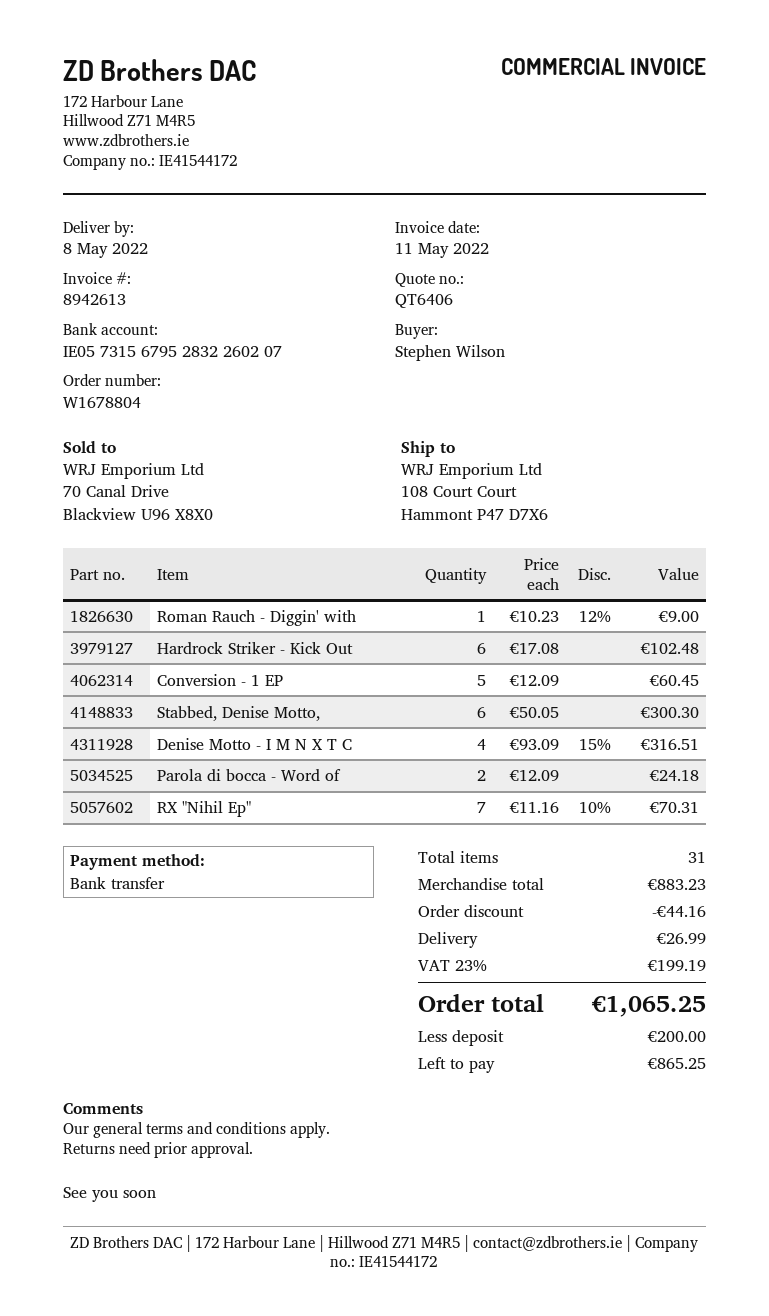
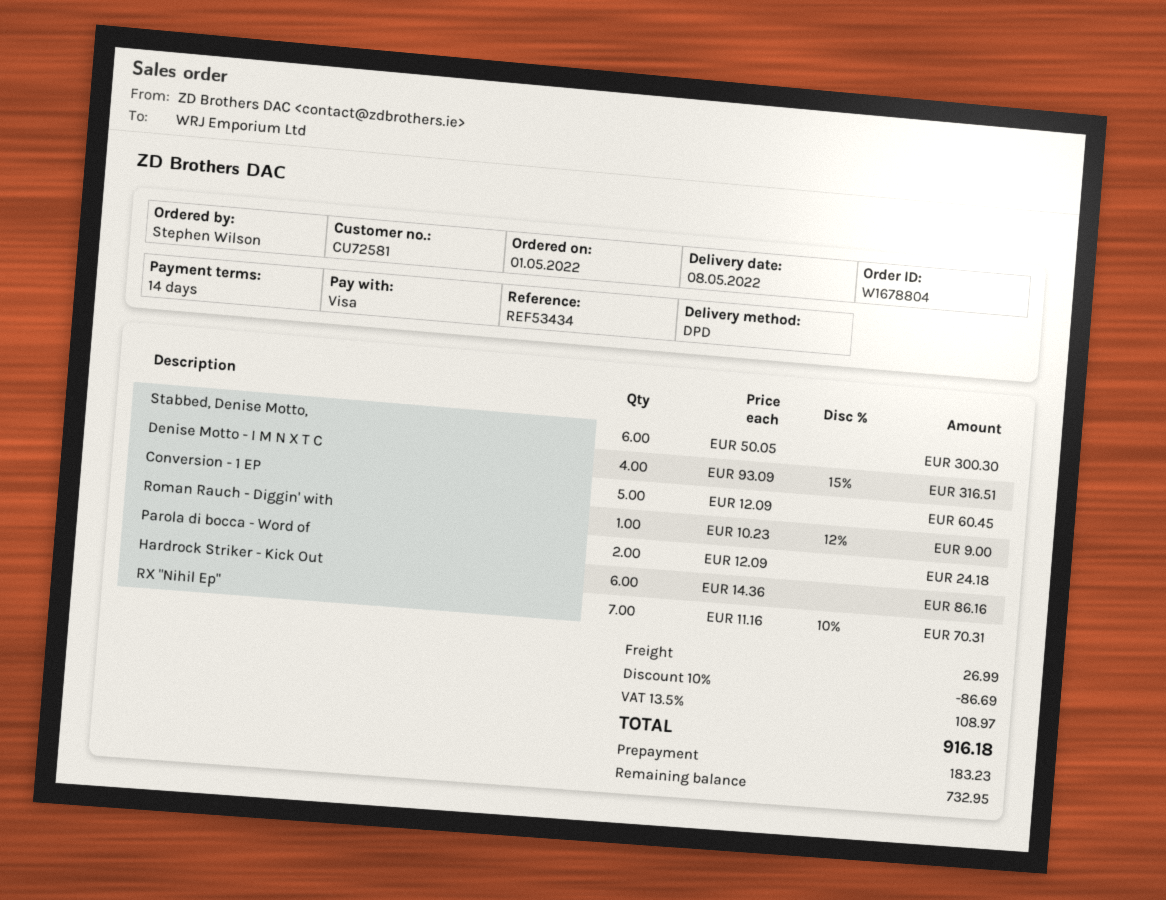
payment method: bank transfer -> Visa
Hardrock Striker - Kick Out: 6 x 17.08 = 102.48 -> 6 x 14.36 = 86.16
discount: 44.16 -> 86.69
tax: 23% = 199.19 -> 13.5% = 108.97
total: 1065.25 -> 916.18
deposit: 200.00 -> 183.23
balance: 865.25 -> 732.95

